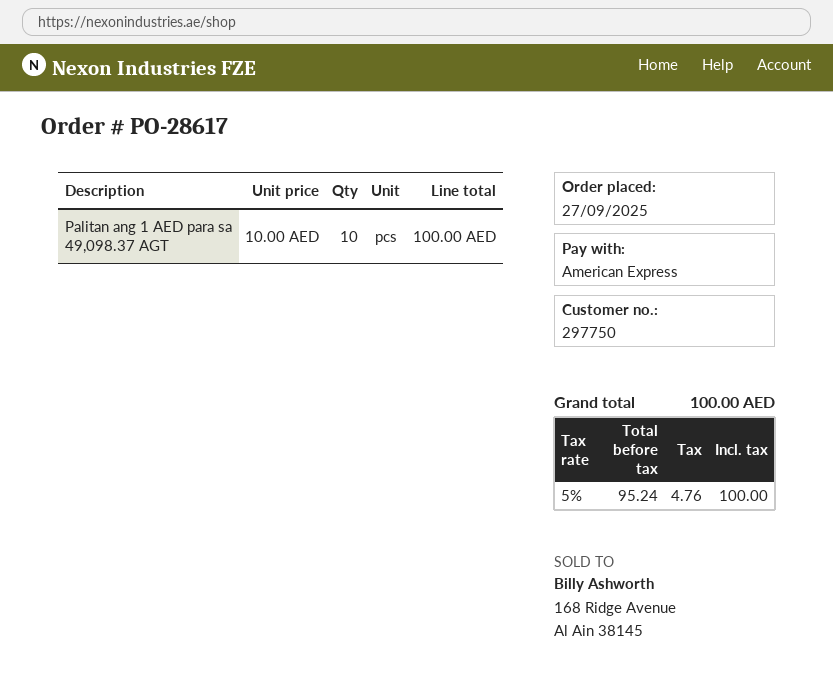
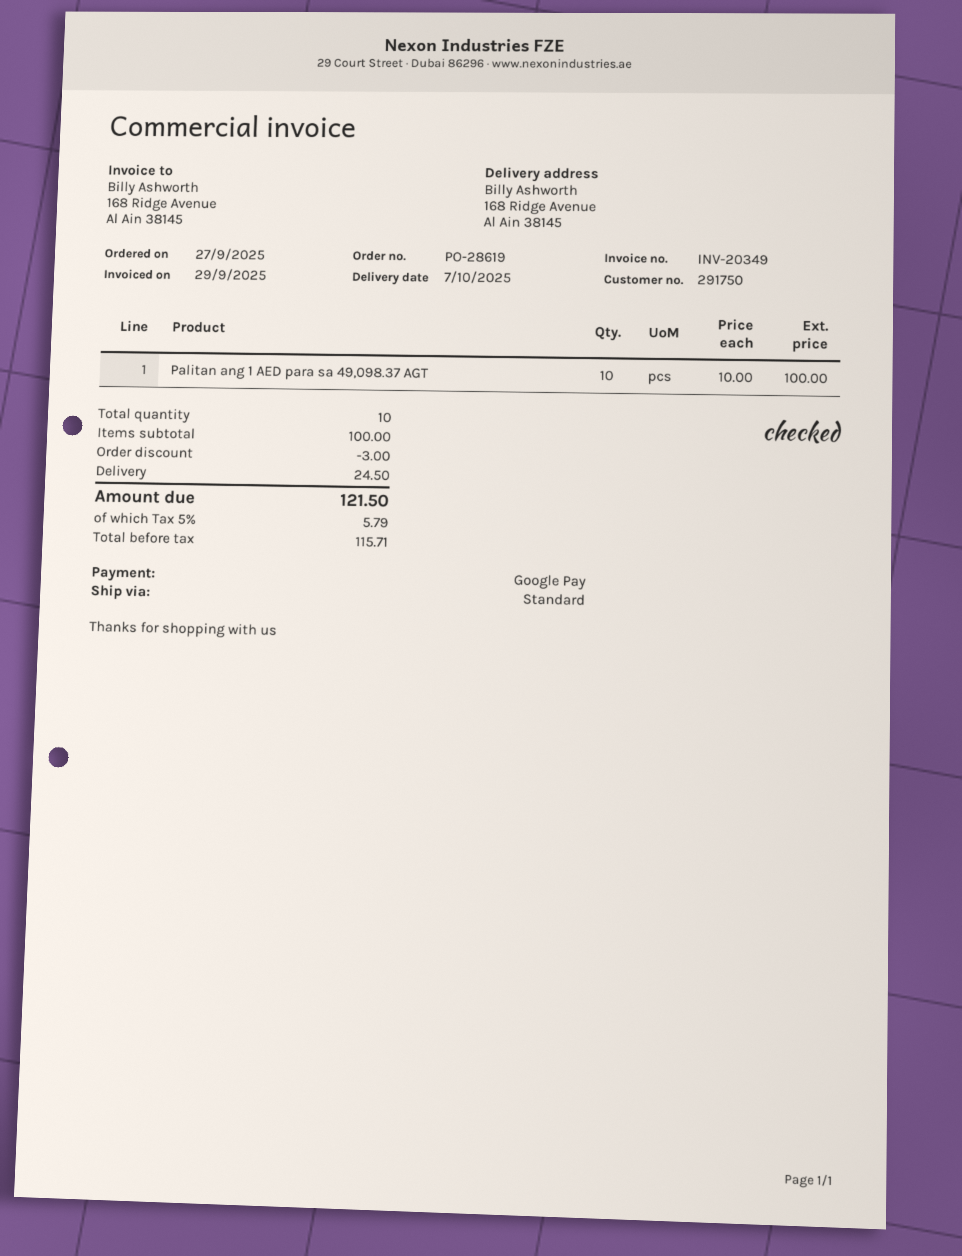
order number: PO-28617 -> PO-28619
customer number: 297750 -> 291750
payment method: American Express -> Google Pay
discount: none -> 3.00
shipping: none -> 24.50
net: 95.24 -> 115.71
tax: 5% = 4.76 -> 5% = 5.79
total: 100.00 -> 121.50

